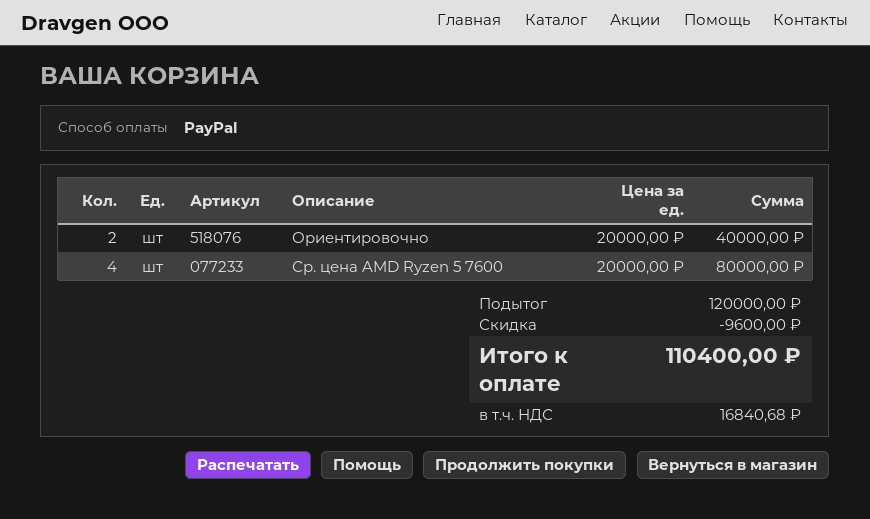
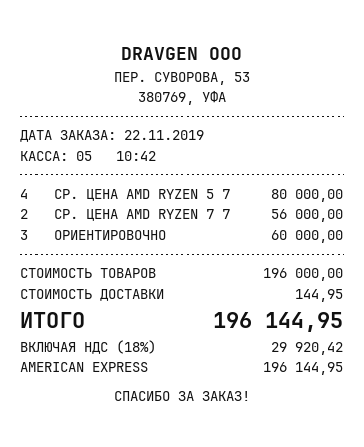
payment method: PayPal -> American Express
Ориентировочно: 2 for 40000.00 -> 3 for 60000.00
СР. ЦЕНА AMD RYZEN 7 7: none -> 2 for 56000.00
subtotal: 120000.00 -> 196000.00
discount: 9600.00 -> none
shipping: none -> 144.95
tax: 16840.68 -> 29920.42
total: 110400.00 -> 196144.95

